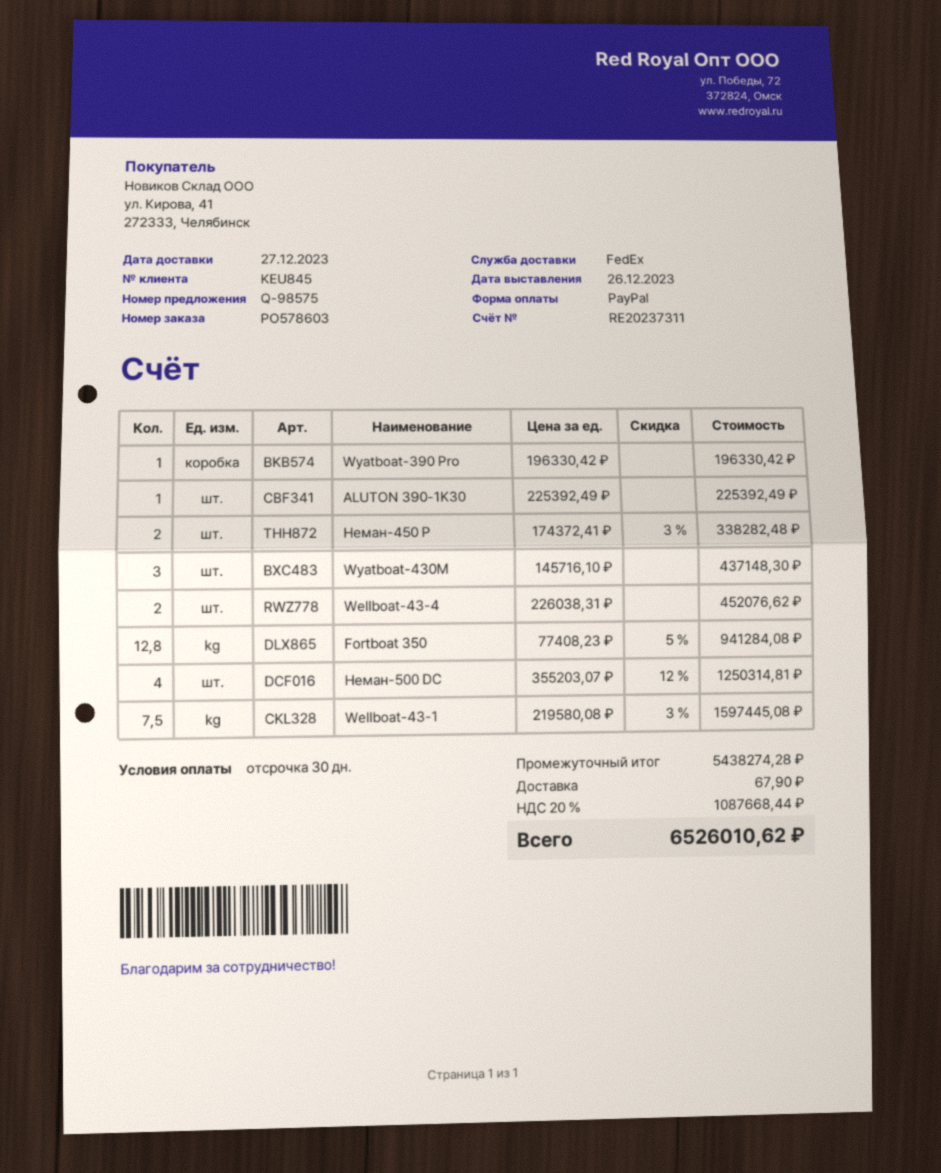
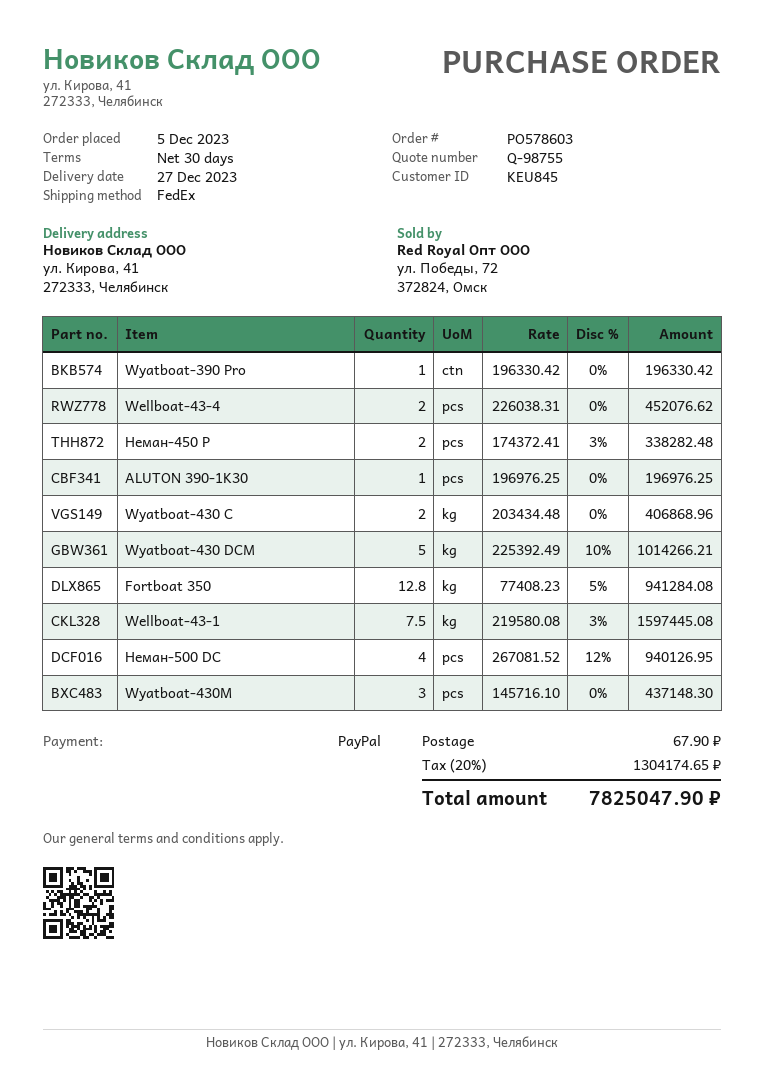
quote number: Q-98575 -> Q-98755
ALUTON 390-1K30: 1 x 225392.49 = 225392.49 -> 1 x 196976.25 = 196976.25
Неман-500 DC: 4 x 355203.07 - 12% = 1250314.81 -> 4 x 267081.52 - 12% = 940126.95
Wyatboat-430 C: none -> 2 x 203434.48 = 406868.96
Wyatboat-430 DCM: none -> 5 x 225392.49 - 10% = 1014266.21
tax: 20% = 1087668.44 -> 20% = 1304174.65
total: 6526010.62 -> 7825047.90

